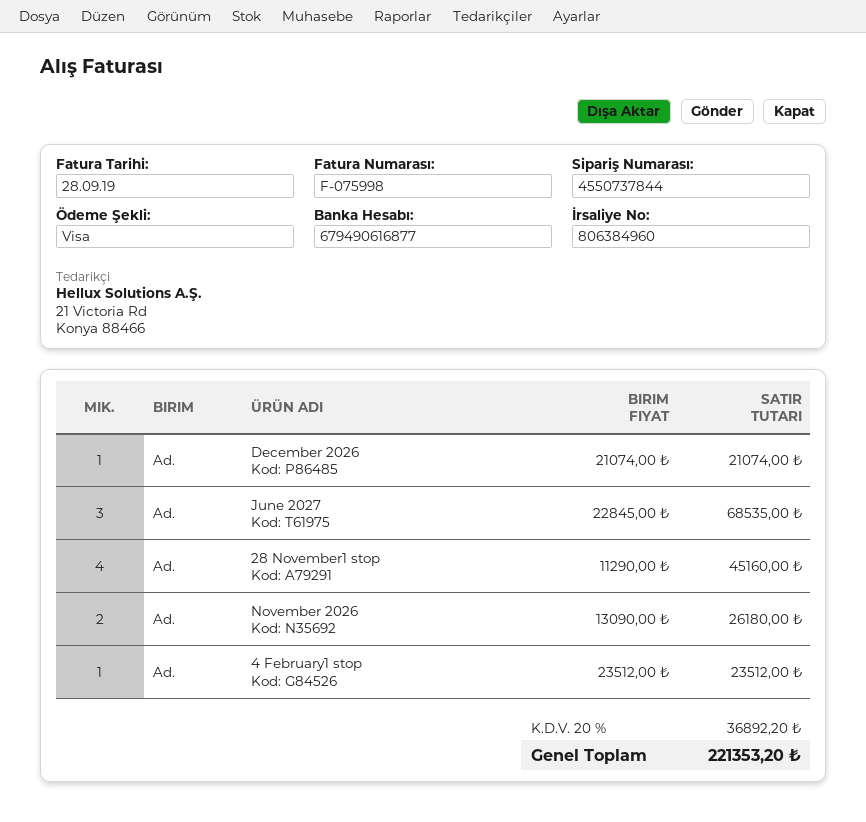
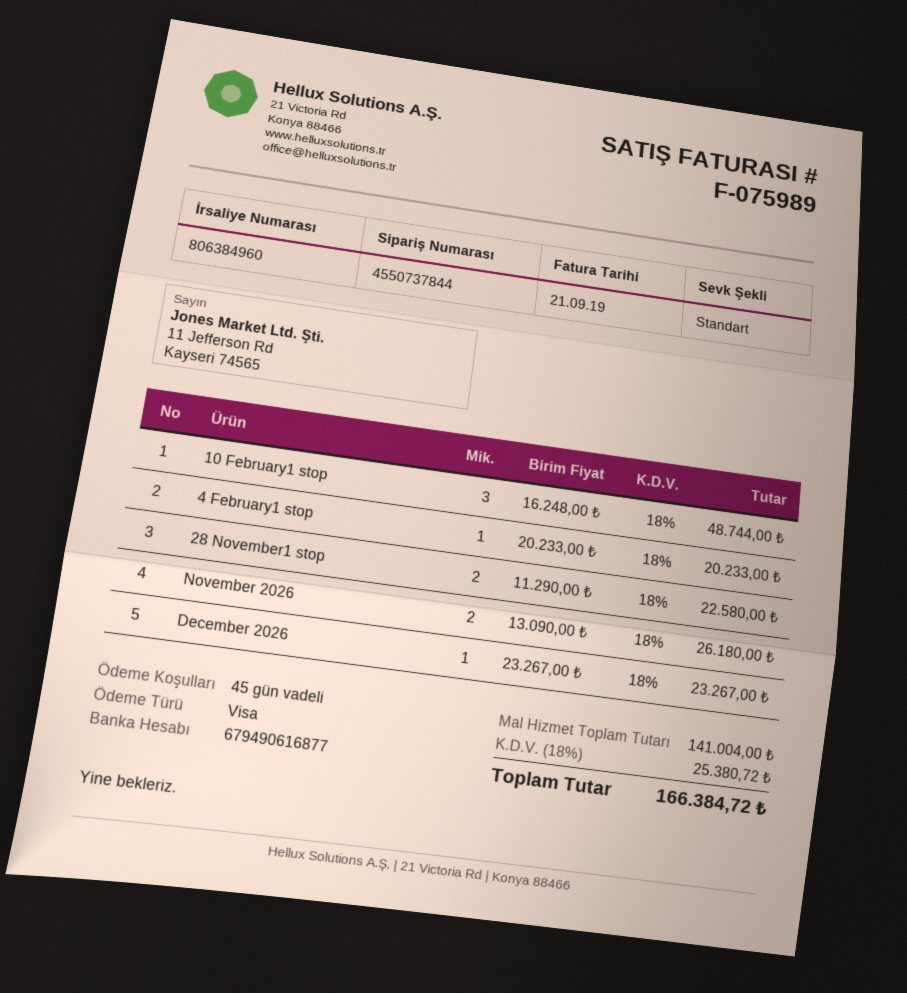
invoice number: F-075998 -> F-075989
invoice date: 2019-09-28 -> 2019-09-21
December 2026: 1 x 21074.00 = 21074.00 -> 1 x 23267.00 = 23267.00
June 2027: 3 x 22845.00 = 68535.00 -> none
28 November1 stop: 4 x 11290.00 = 45160.00 -> 2 x 11290.00 = 22580.00
4 February1 stop: 1 x 23512.00 = 23512.00 -> 1 x 20233.00 = 20233.00
10 February1 stop: none -> 3 x 16248.00 = 48744.00
tax: 20% = 36892.20 -> 18% = 25380.72
total: 221353.20 -> 166384.72

